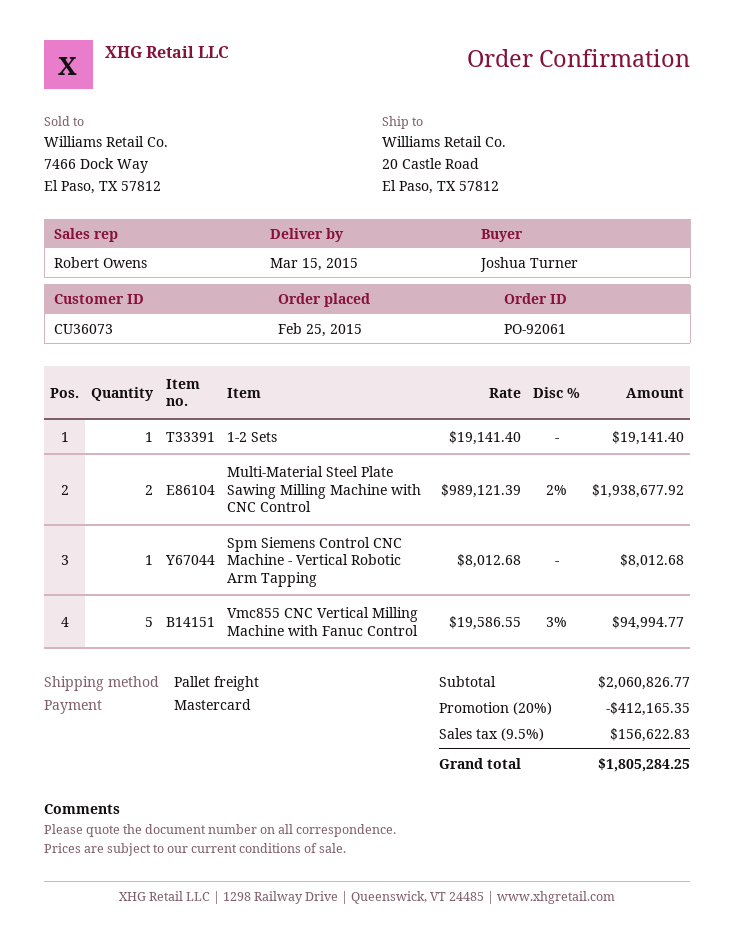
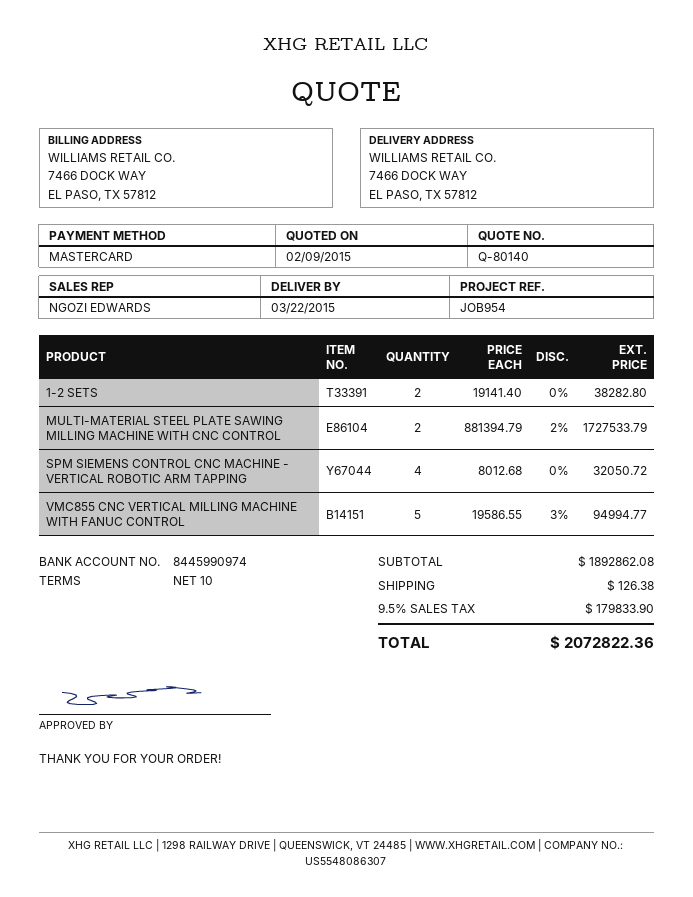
delivery date: 2015-03-15 -> 2015-03-22
sales rep: Robert Owens -> NGOZI EDWARDS
ship to: 20 Castle Road, El Paso, TX 57812 -> 7466 DOCK WAY, EL PASO, TX 57812
1-2 Sets: 1 x 19141.40 = 19141.40 -> 2 x 19141.40 = 38282.80
Multi-Material Steel Plate Sawing Milling Machine with CNC Control: 2 x 989121.39 - 2% = 1938677.92 -> 2 x 881394.79 - 2% = 1727533.79
Spm Siemens Control CNC Machine - Vertical Robotic Arm Tapping: 1 x 8012.68 = 8012.68 -> 4 x 8012.68 = 32050.72
subtotal: 2060826.77 -> 1892862.08
discount: 20% = 412165.35 -> none
shipping: none -> 126.38
tax: 9.5% = 156622.83 -> 9.5% = 179833.90
total: 1805284.25 -> 2072822.36

